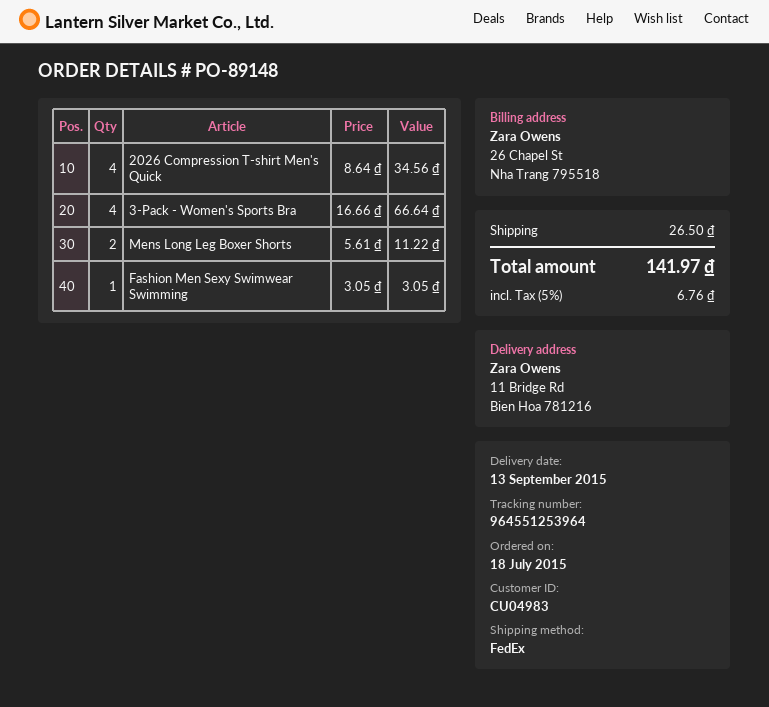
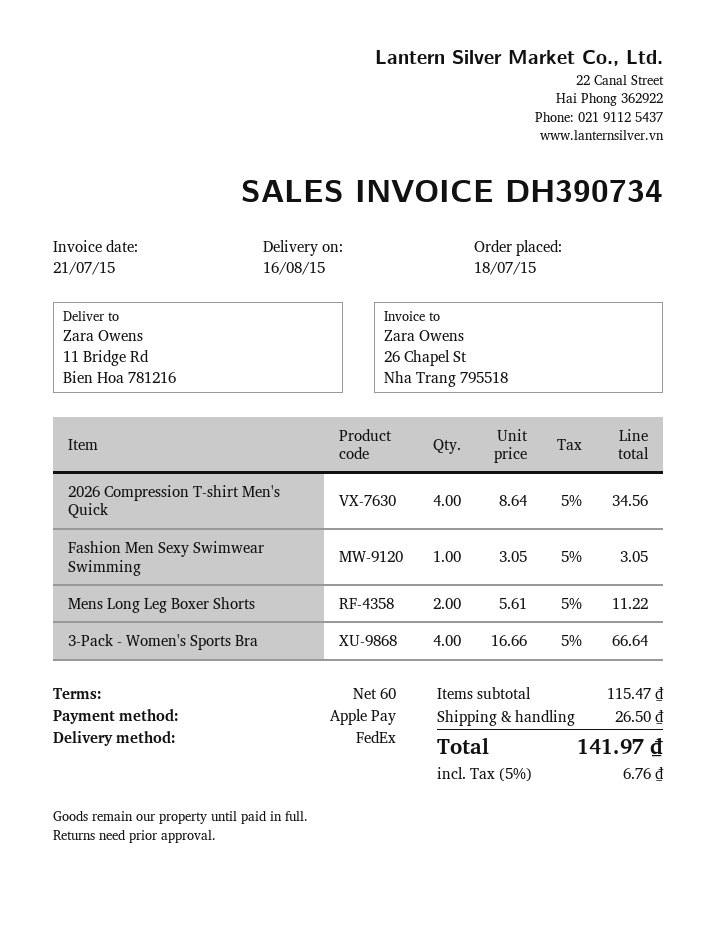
delivery date: 2015-09-13 -> 2015-08-16

